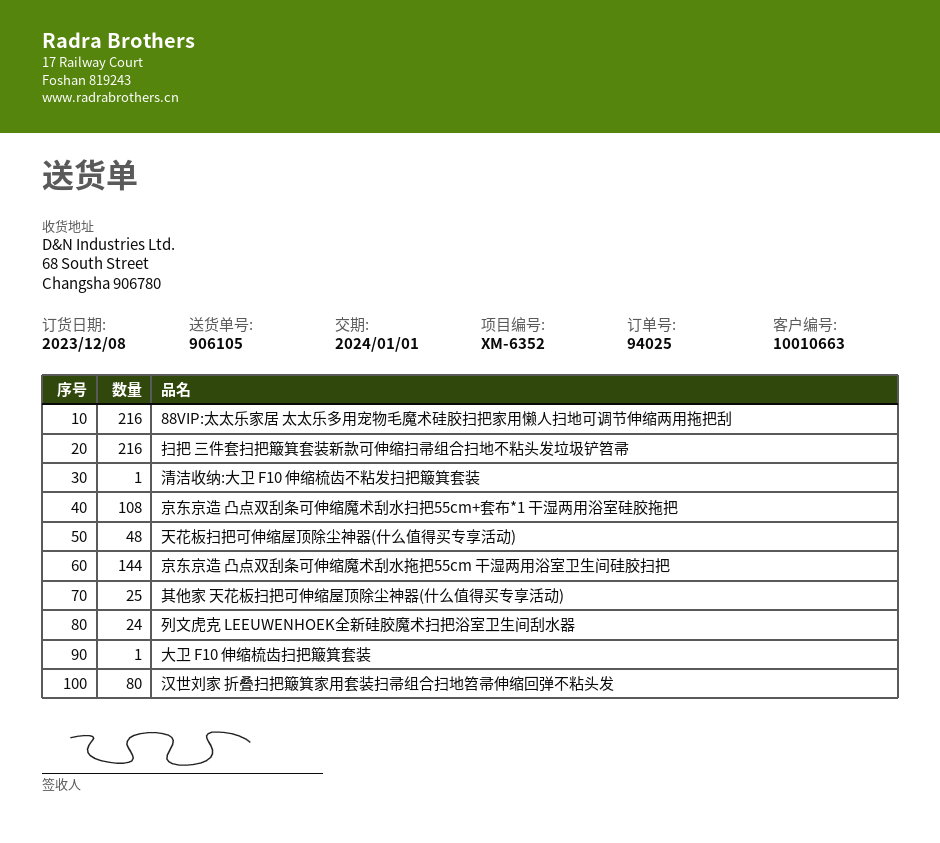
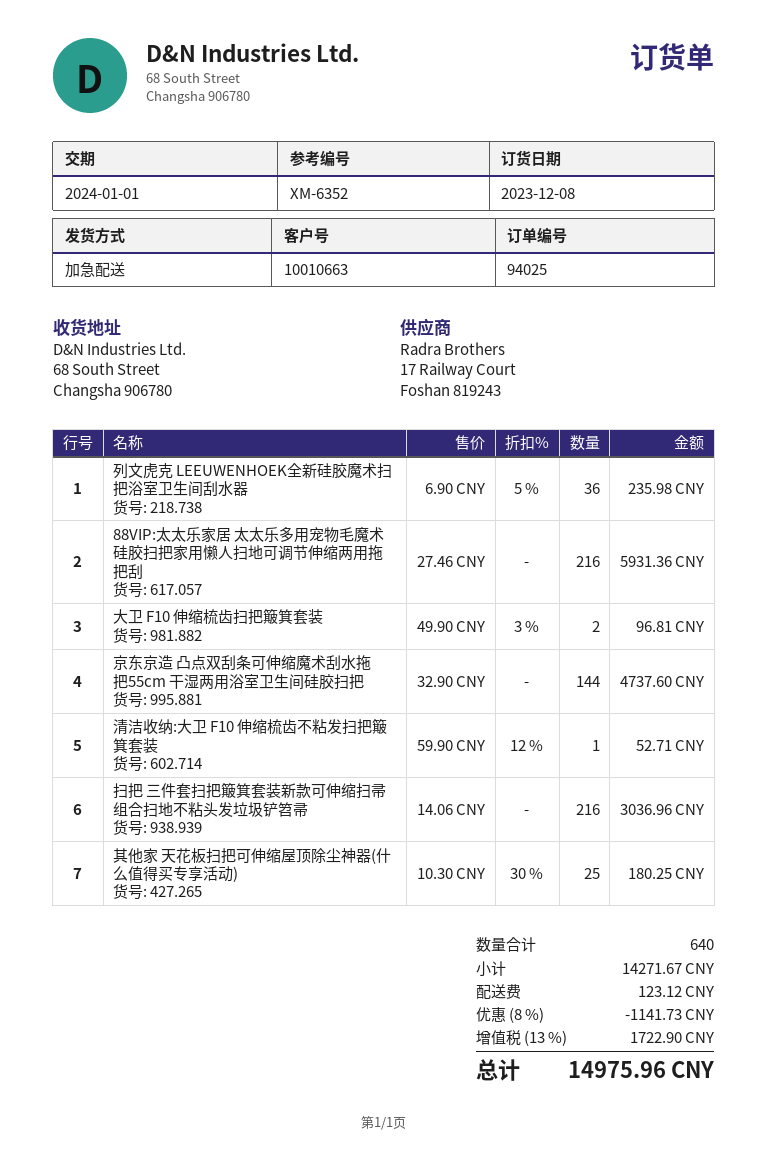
京东京造 凸点双刮条可伸缩魔术刮水扫把55cm+套布*1 干湿两用浴室硅胶拖把: 108 -> none
天花板扫把可伸缩屋顶除尘神器(什么值得买专享活动): 48 -> none
列文虎克 LEEUWENHOEK全新硅胶魔术扫把浴室卫生间刮水器: 24 -> 36
大卫 F10 伸缩梳齿扫把簸箕套装: 1 -> 2
汉世刘家 折叠扫把簸箕家用套装扫帚组合扫地笤帚伸缩回弹不粘头发: 80 -> none

